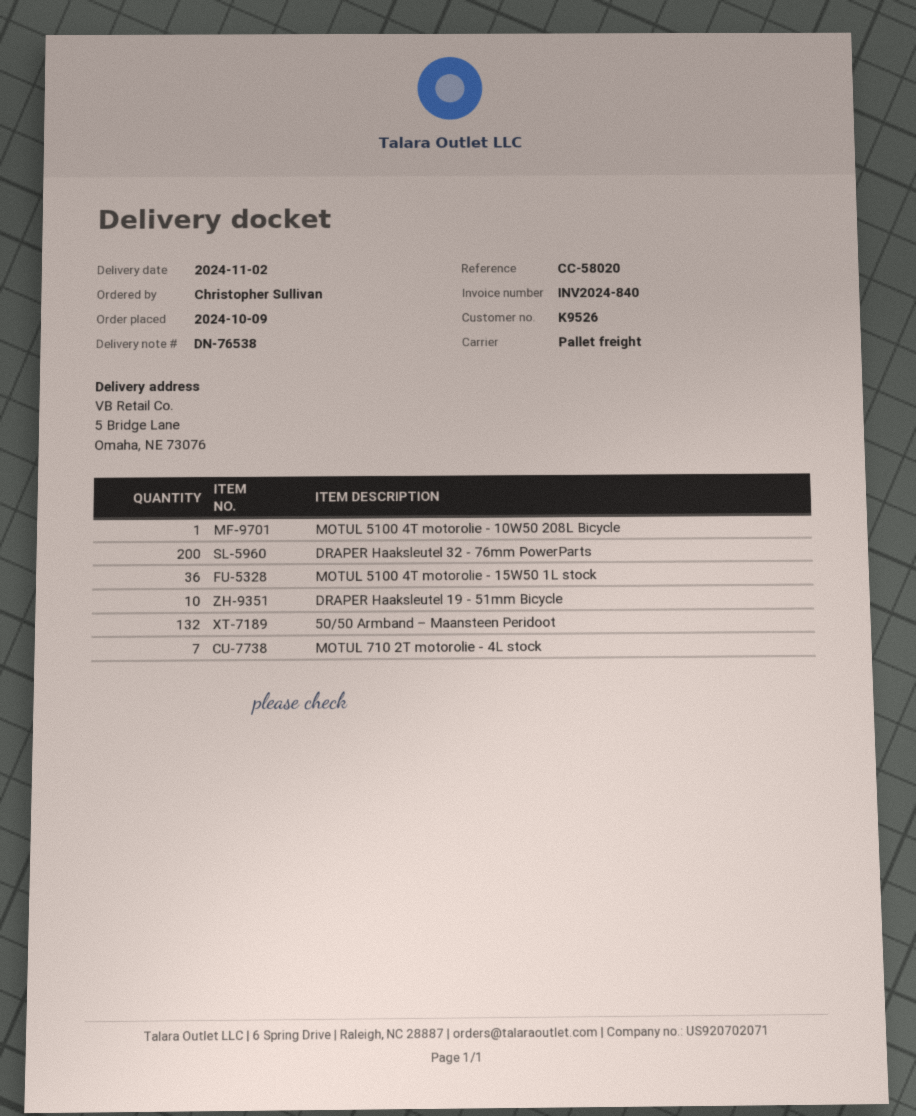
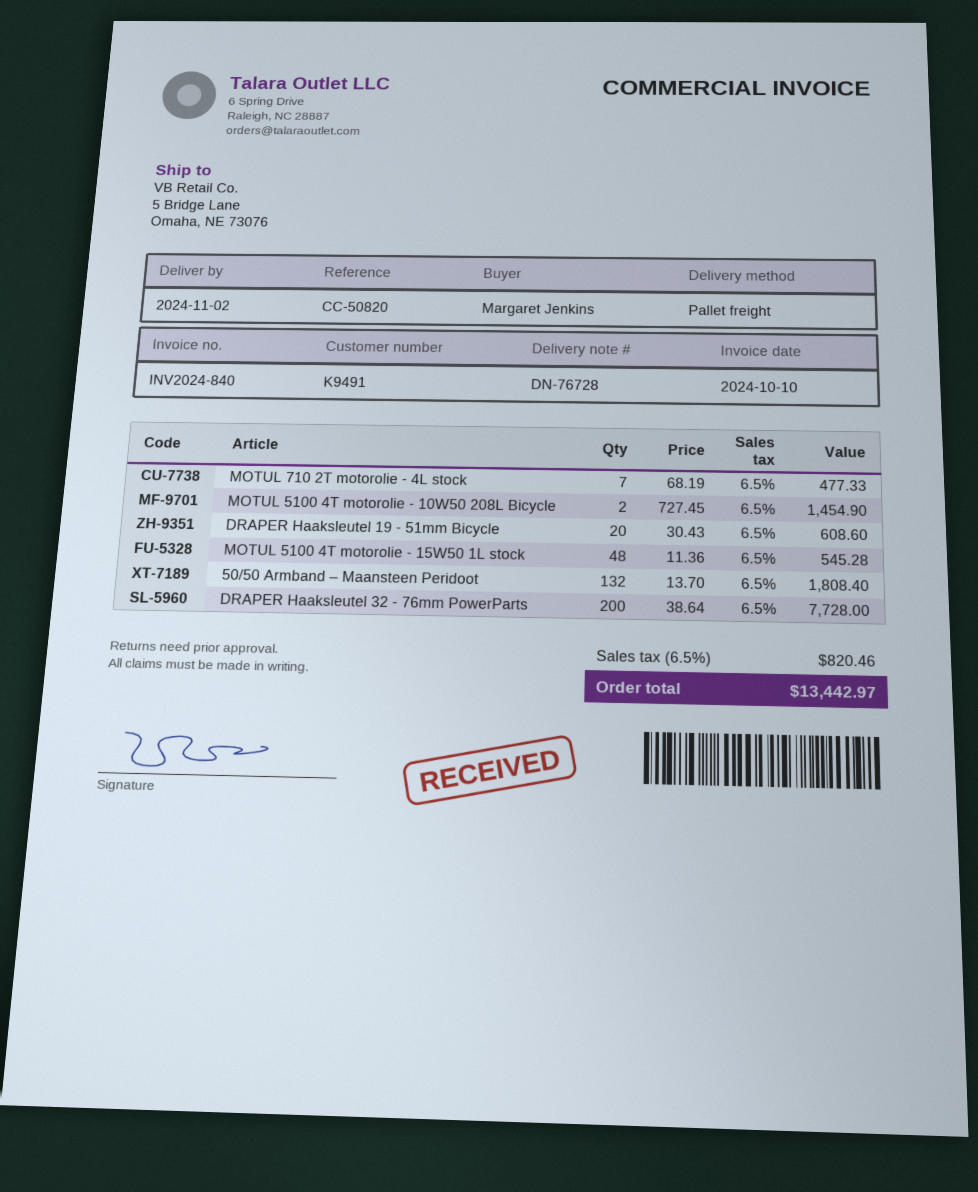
delivery note number: DN-76538 -> DN-76728
customer number: K9526 -> K9491
reference: CC-58020 -> CC-50820
ordered by: Christopher Sullivan -> Margaret Jenkins
MOTUL 5100 4T motorolie - 10W50 208L Bicycle: 1 -> 2
MOTUL 5100 4T motorolie - 15W50 1L stock: 36 -> 48
DRAPER Haaksleutel 19 - 51mm Bicycle: 10 -> 20

